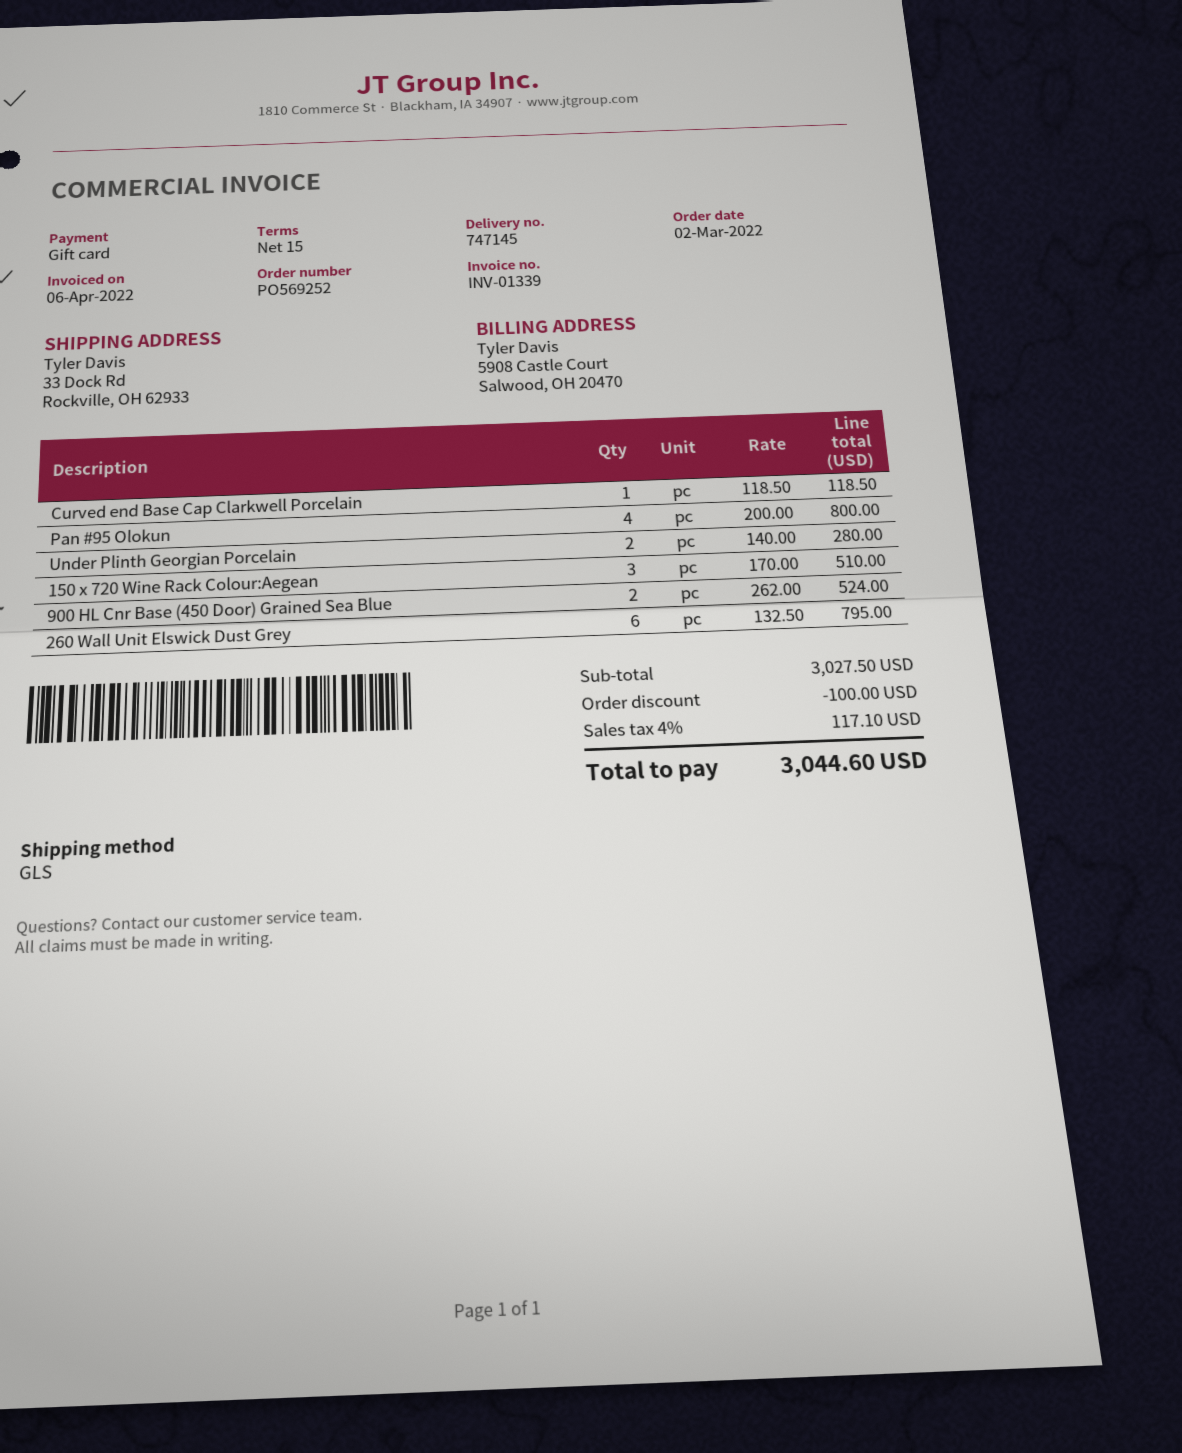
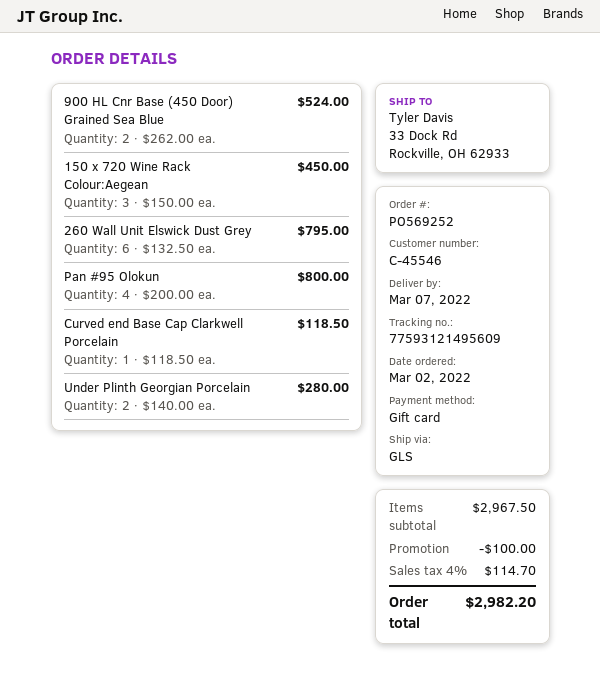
150 x 720 Wine Rack Colour:Aegean: 3 x 170.00 = 510.00 -> 3 x 150.00 = 450.00
subtotal: 3027.50 -> 2967.50
tax: 4% = 117.10 -> 4% = 114.70
total: 3044.60 -> 2982.20

